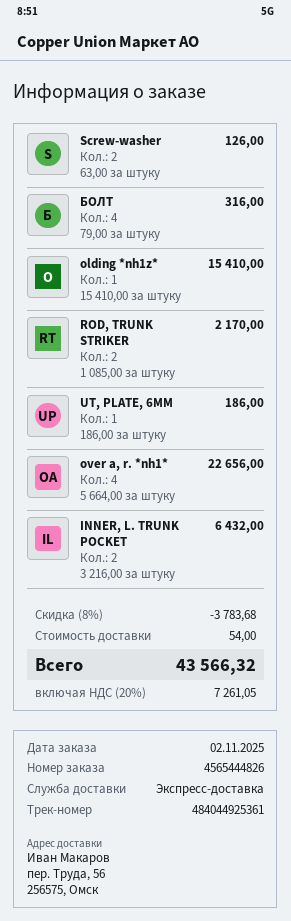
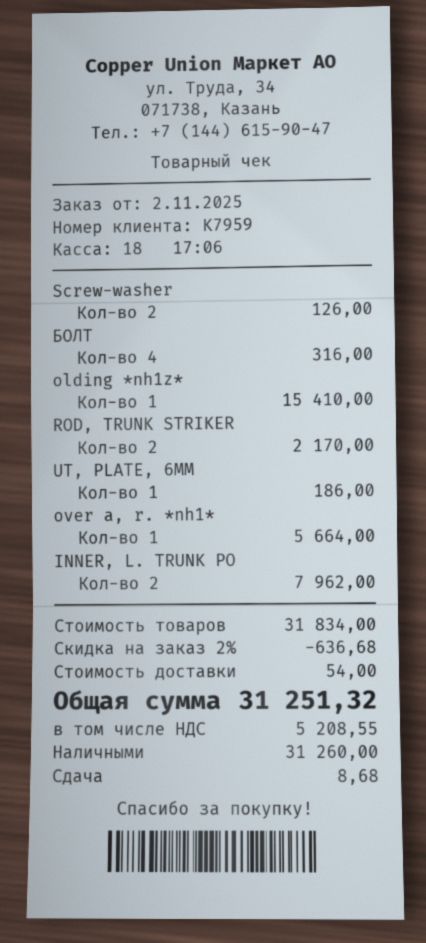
over a, r. *nh1*: 4 for 22656.00 -> 1 for 5664.00
INNER, L. TRUNK POCKET: 2 for 6432.00 -> 2 for 7962.00
discount: 8% = 3783.68 -> 2% = 636.68
tax: 7261.05 -> 5208.55
total: 43566.32 -> 31251.32

